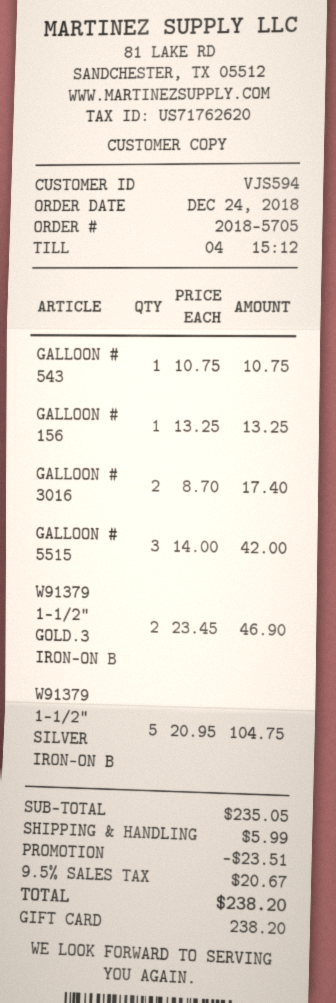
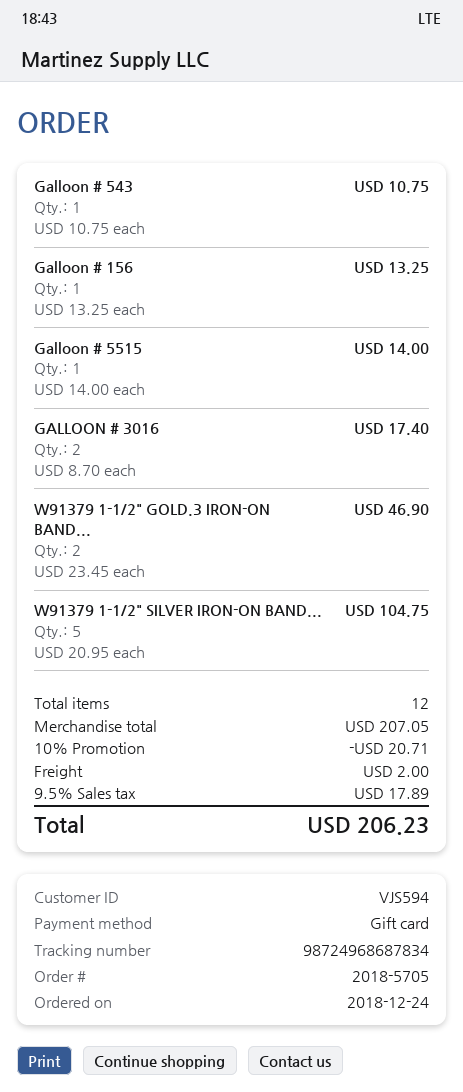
GALLOON # 5515: 3 x 14.00 = 42.00 -> 1 x 14.00 = 14.00
subtotal: 235.05 -> 207.05
discount: 23.51 -> 20.71
shipping: 5.99 -> 2.00
tax: 9.5% = 20.67 -> 9.5% = 17.89
total: 238.20 -> 206.23

